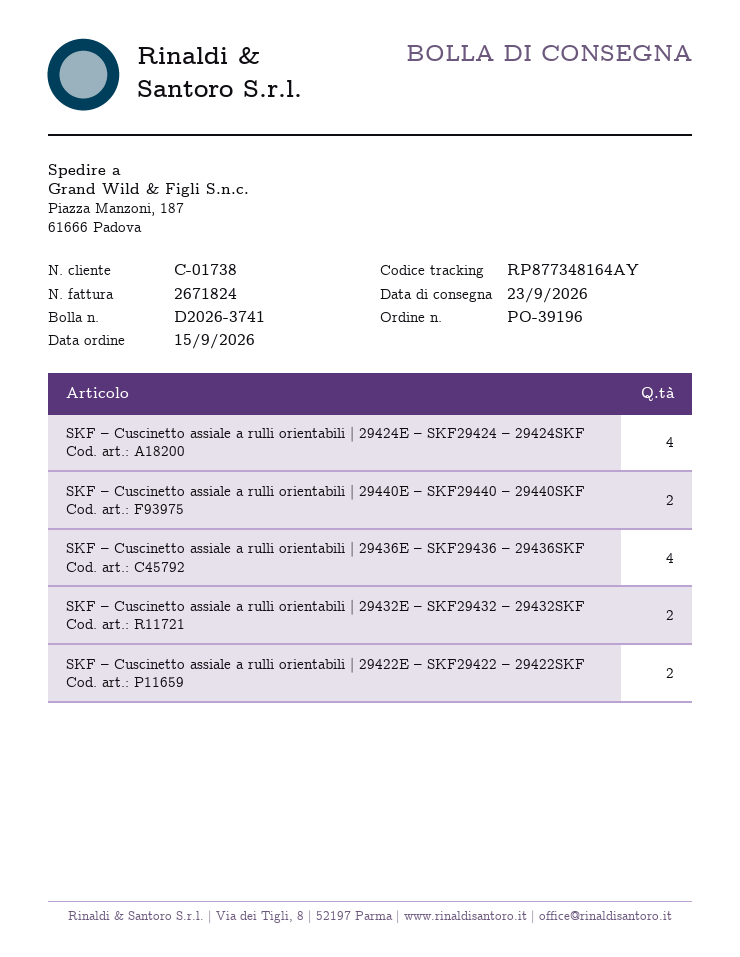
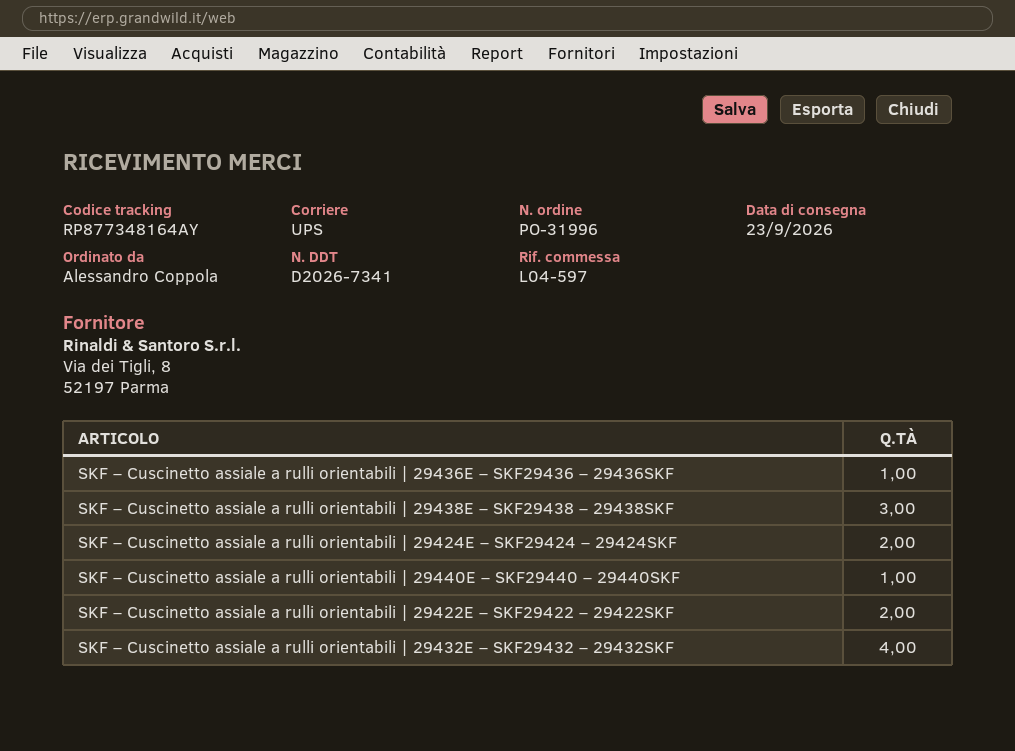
order number: PO-39196 -> PO-31996
delivery note number: D2026-3741 -> D2026-7341
SKF – Cuscinetto assiale a rulli orientabili | 29424E – SKF29424 – 29424SKF: 4 -> 2
SKF – Cuscinetto assiale a rulli orientabili | 29440E – SKF29440 – 29440SKF: 2 -> 1
SKF – Cuscinetto assiale a rulli orientabili | 29436E – SKF29436 – 29436SKF: 4 -> 1
SKF – Cuscinetto assiale a rulli orientabili | 29432E – SKF29432 – 29432SKF: 2 -> 4
SKF – Cuscinetto assiale a rulli orientabili | 29438E – SKF29438 – 29438SKF: none -> 3

